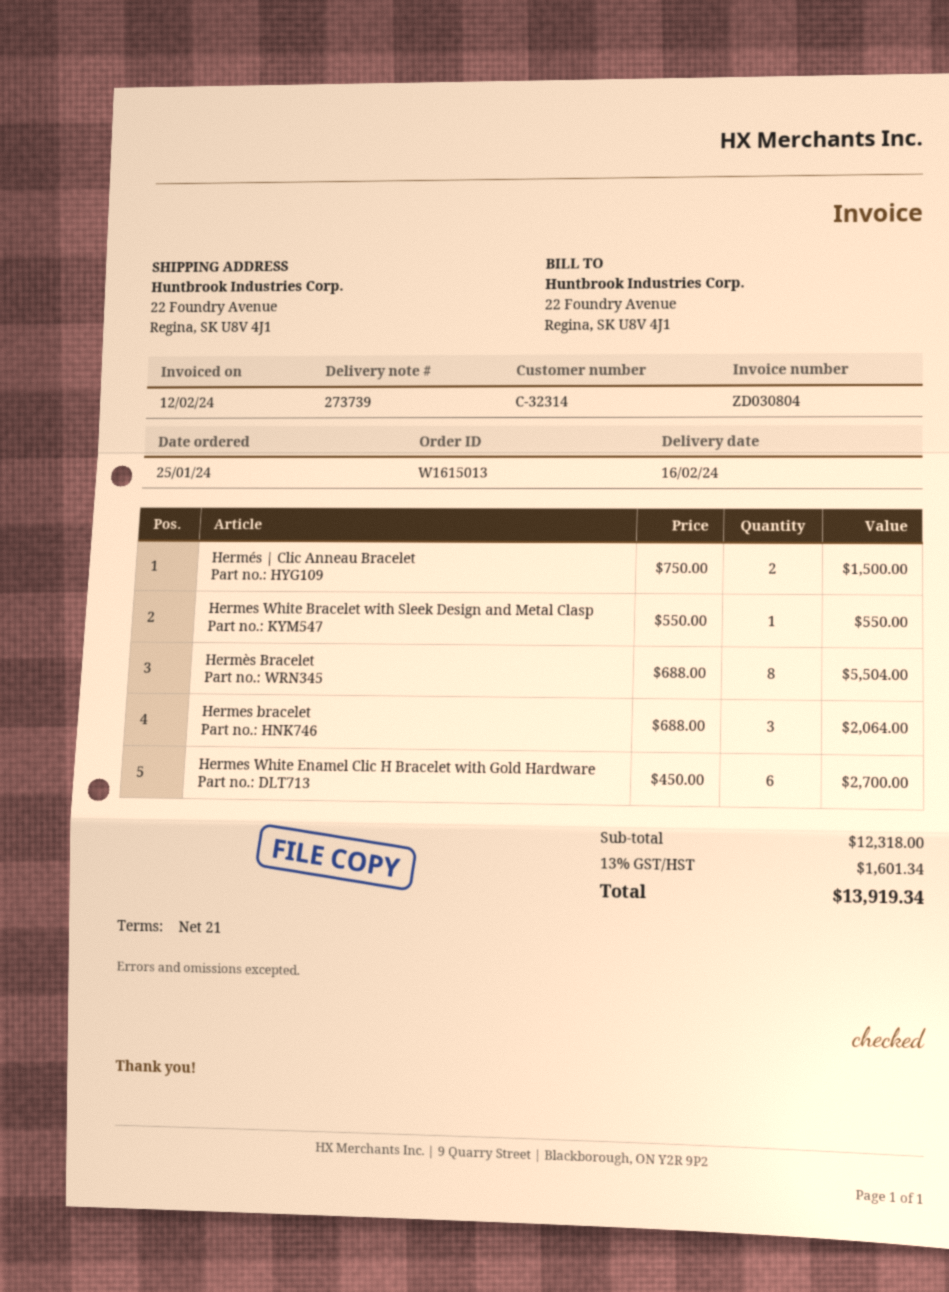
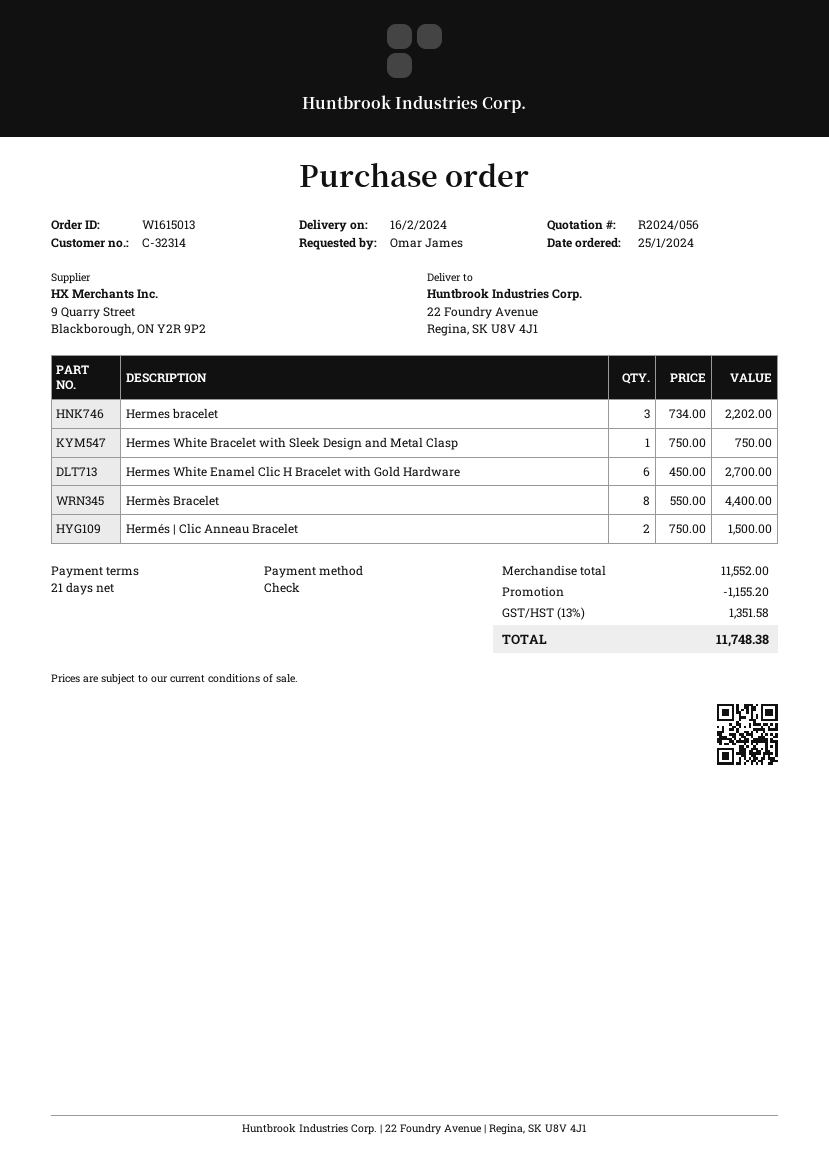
Hermes White Bracelet with Sleek Design and Metal Clasp: 1 x 550.00 = 550.00 -> 1 x 750.00 = 750.00
Hermès Bracelet: 8 x 688.00 = 5504.00 -> 8 x 550.00 = 4400.00
Hermes bracelet: 3 x 688.00 = 2064.00 -> 3 x 734.00 = 2202.00
subtotal: 12318.00 -> 11552.00
discount: none -> 1155.20
tax: 13% = 1601.34 -> 13% = 1351.58
total: 13919.34 -> 11748.38

